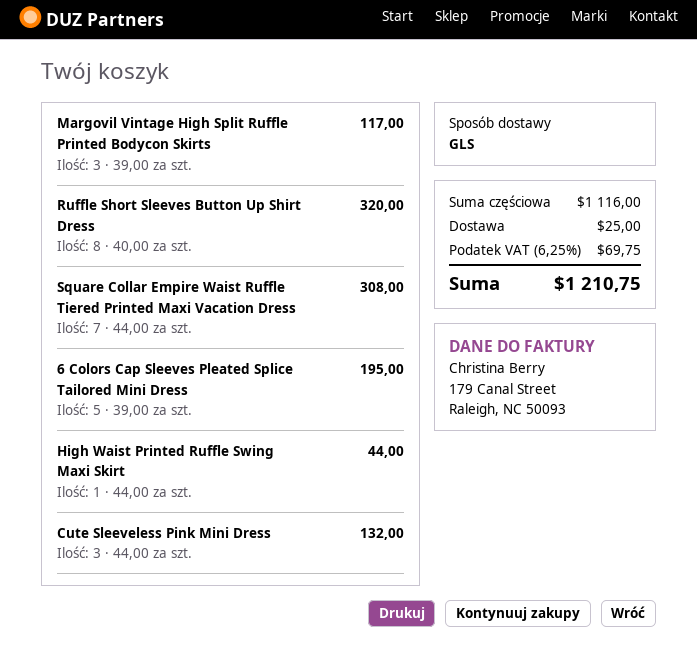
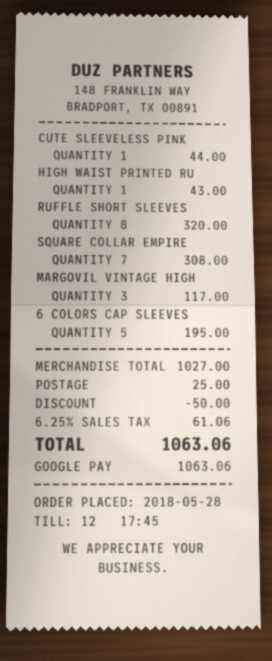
High Waist Printed Ruffle Swing Maxi Skirt: 1 for 44.00 -> 1 for 43.00
Cute Sleeveless Pink Mini Dress: 3 for 132.00 -> 1 for 44.00
subtotal: 1116.00 -> 1027.00
discount: none -> 50.00
tax: 6.25% = 69.75 -> 6.25% = 61.06
total: 1210.75 -> 1063.06

